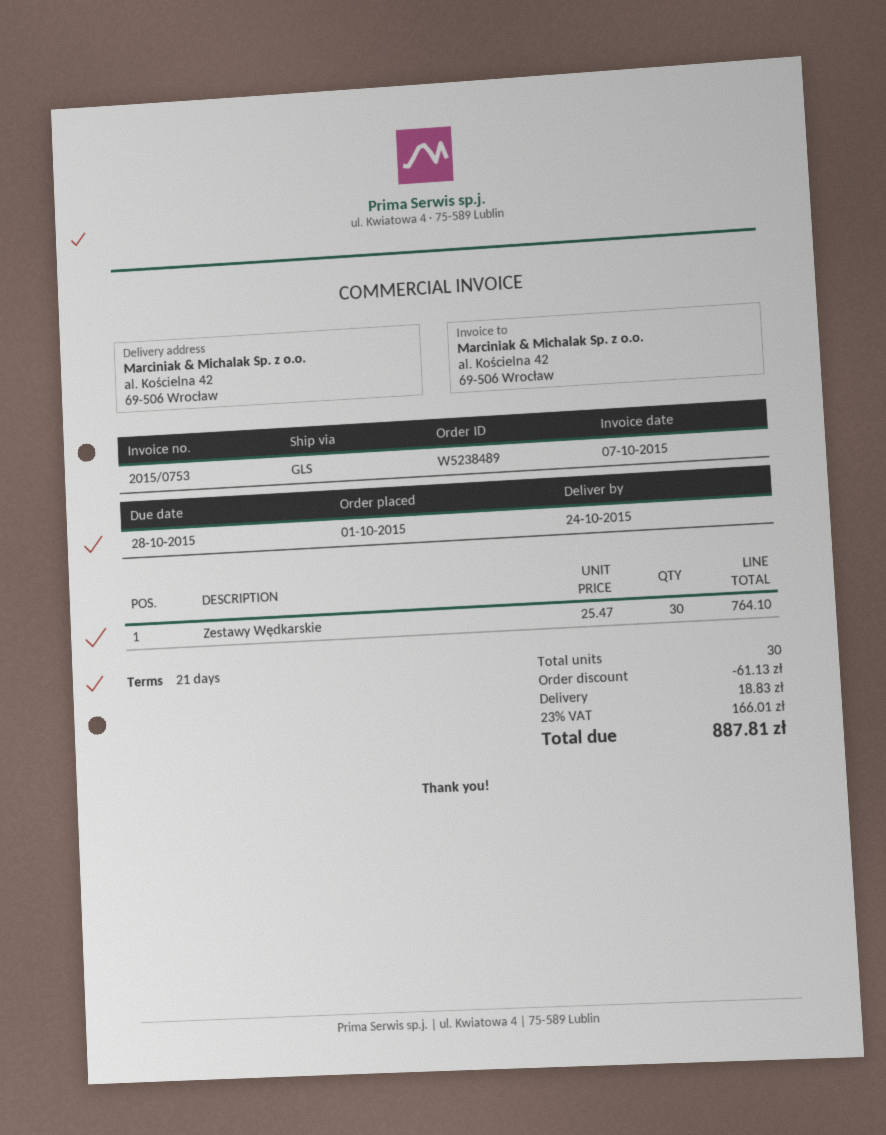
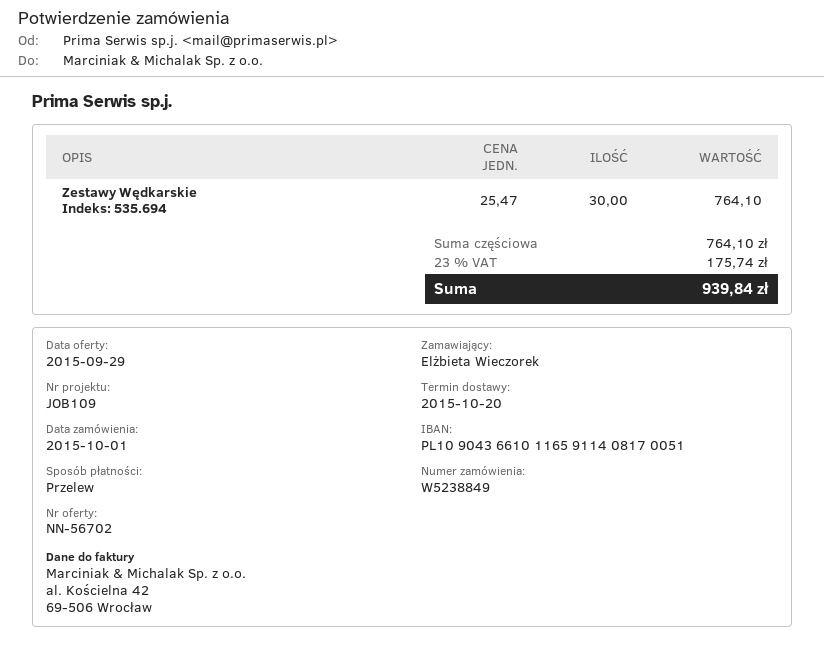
order number: W5238489 -> W5238849
delivery date: 2015-10-24 -> 2015-10-20
discount: 61.13 -> none
shipping: 18.83 -> none
tax: 23% = 166.01 -> 23% = 175.74
total: 887.81 -> 939.84

